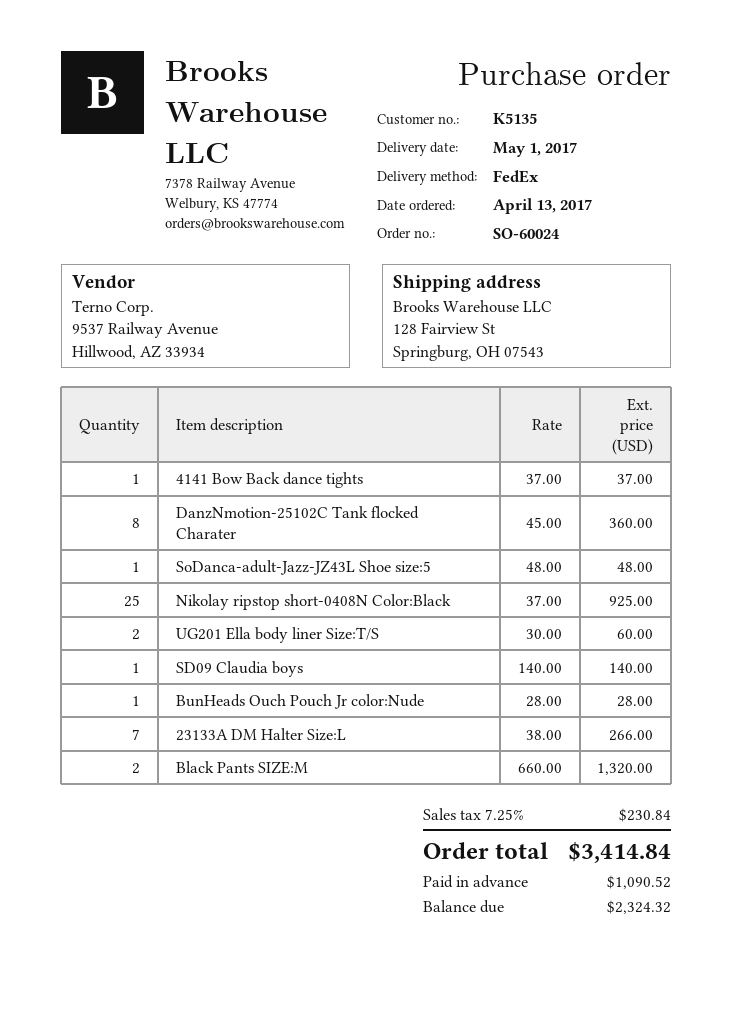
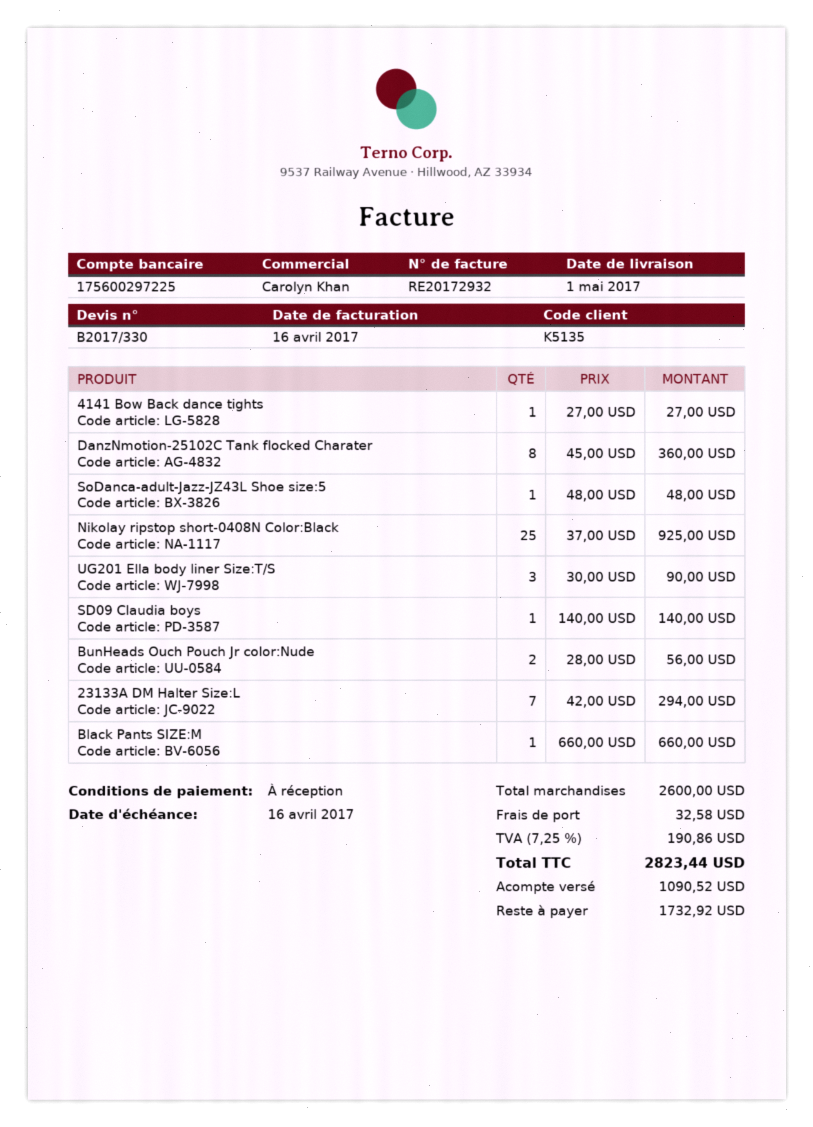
4141 Bow Back dance tights: 1 x 37.00 = 37.00 -> 1 x 27.00 = 27.00
UG201 Ella body liner Size:T/S: 2 x 30.00 = 60.00 -> 3 x 30.00 = 90.00
BunHeads Ouch Pouch Jr color:Nude: 1 x 28.00 = 28.00 -> 2 x 28.00 = 56.00
23133A DM Halter Size:L: 7 x 38.00 = 266.00 -> 7 x 42.00 = 294.00
Black Pants SIZE:M: 2 x 660.00 = 1320.00 -> 1 x 660.00 = 660.00
shipping: none -> 32.58
tax: 7.25% = 230.84 -> 7.25% = 190.86
total: 3414.84 -> 2823.44
balance: 2324.32 -> 1732.92

